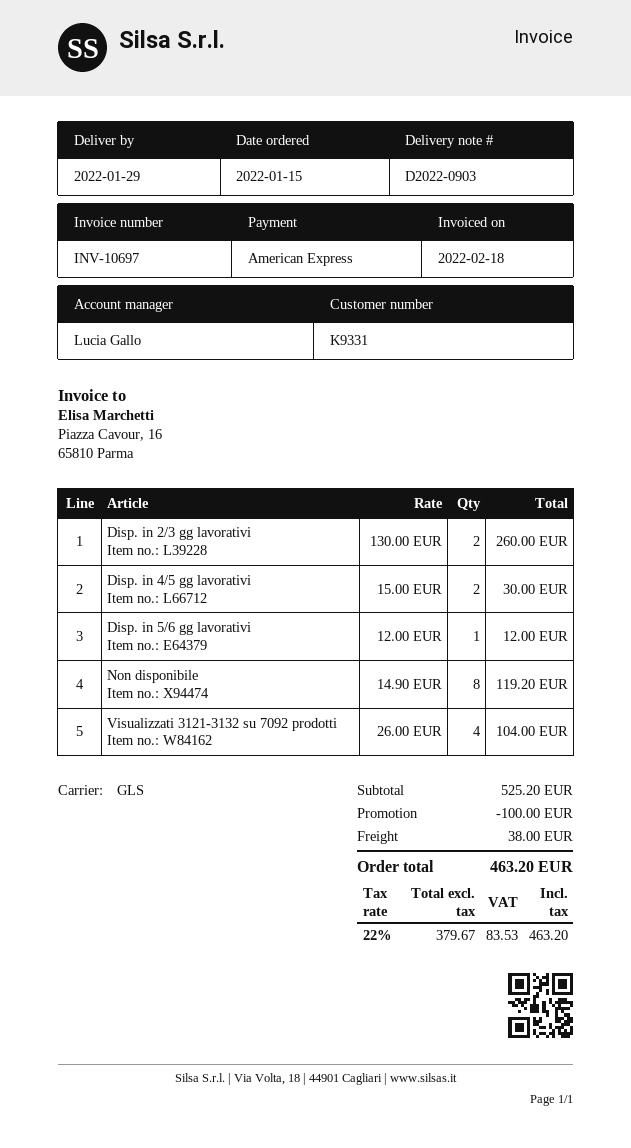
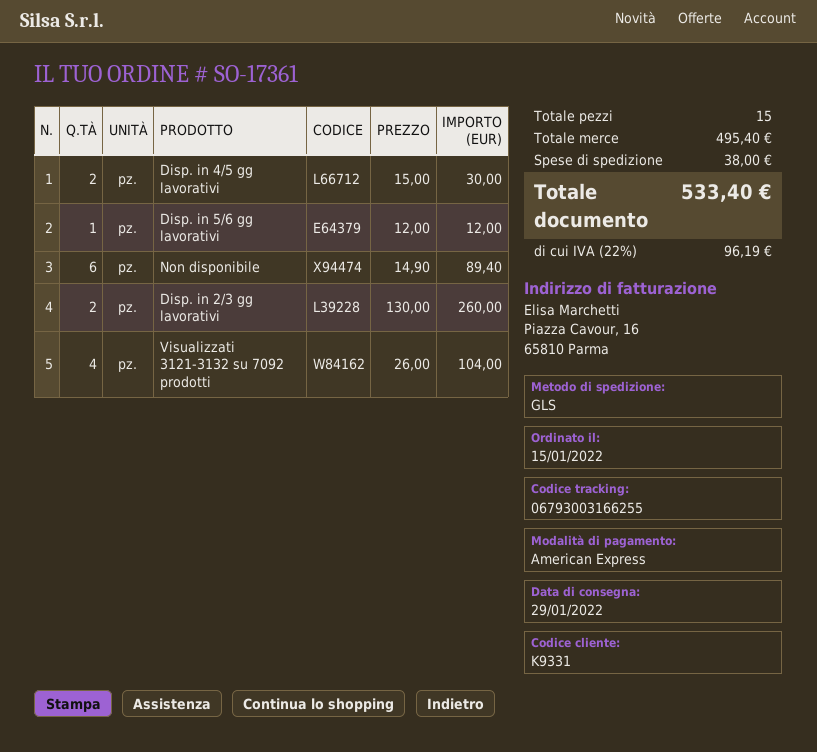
Non disponibile: 8 x 14.90 = 119.20 -> 6 x 14.90 = 89.40
subtotal: 525.20 -> 495.40
discount: 100.00 -> none
tax: 22% = 83.53 -> 22% = 96.19
total: 463.20 -> 533.40

